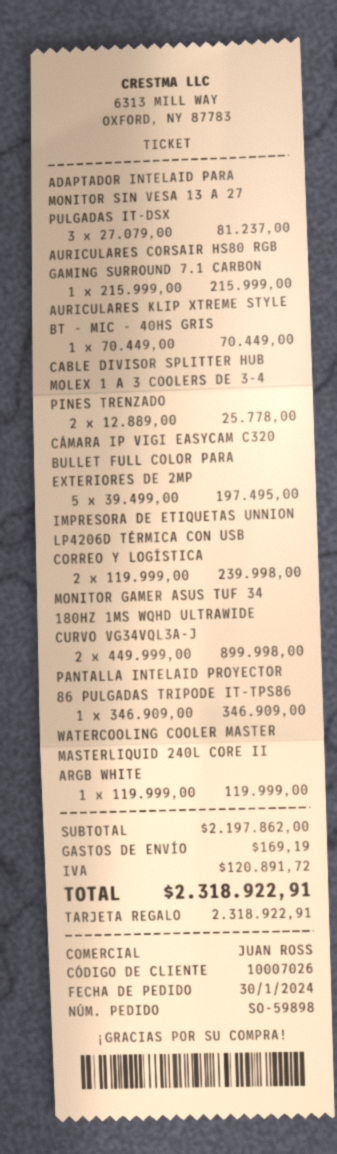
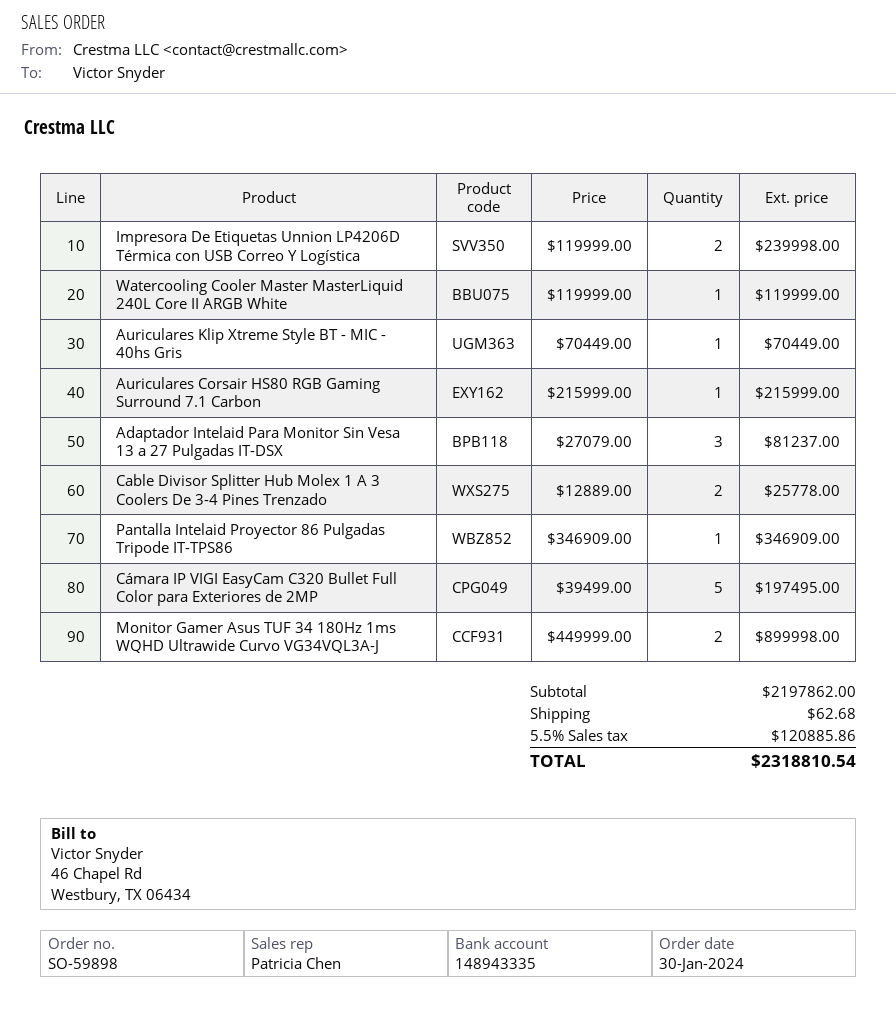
sales rep: JUAN ROSS -> Patricia Chen
shipping: 169.19 -> 62.68
tax: 120891.72 -> 120885.86
total: 2318922.91 -> 2318810.54

